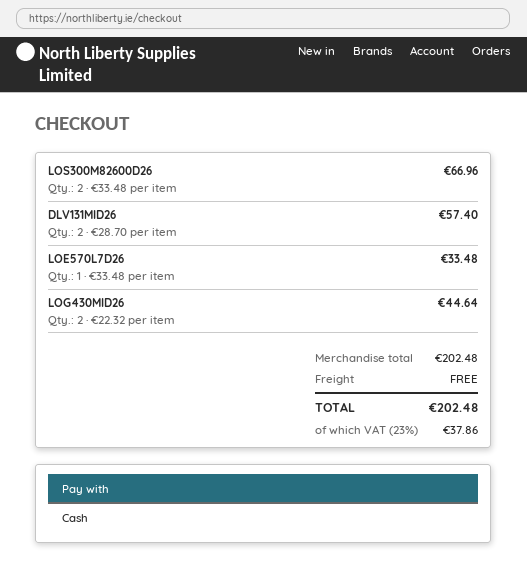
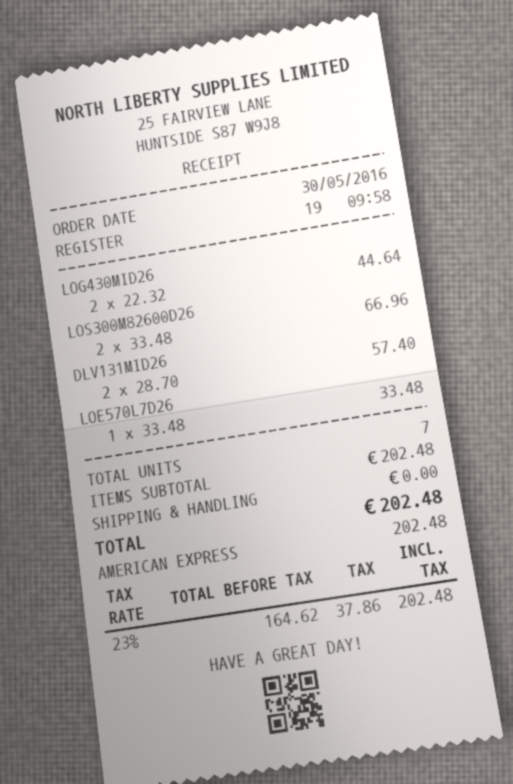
payment method: cash -> American Express

